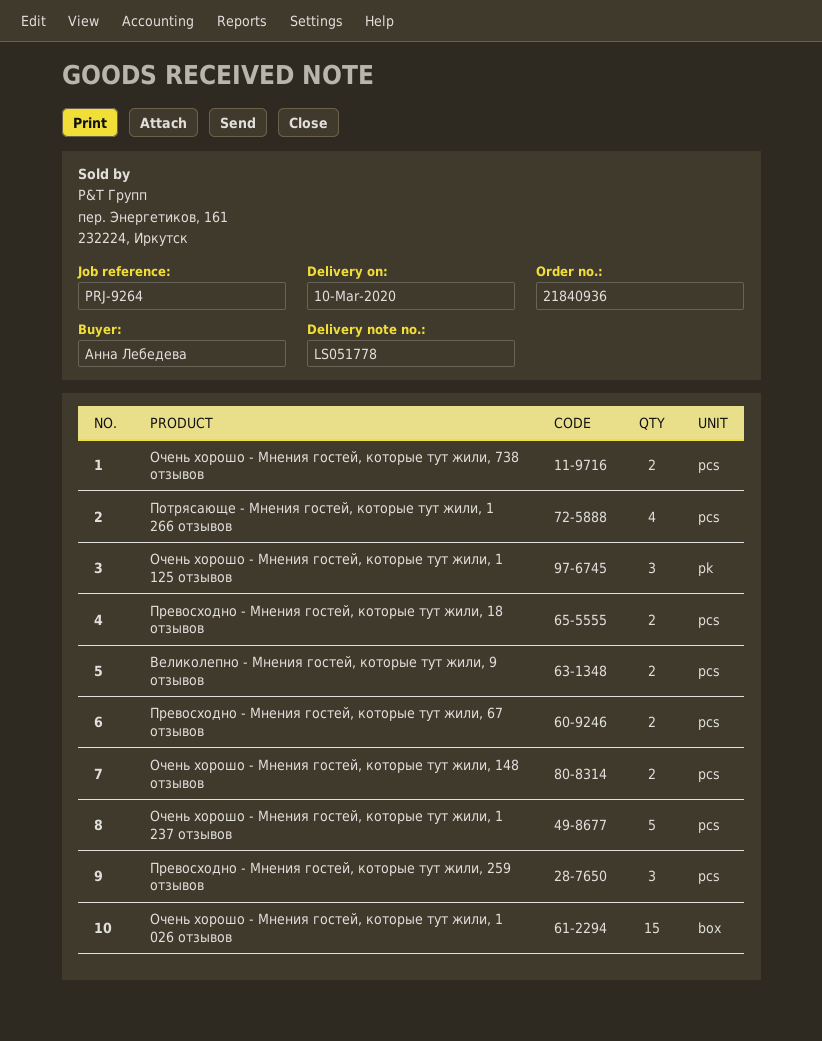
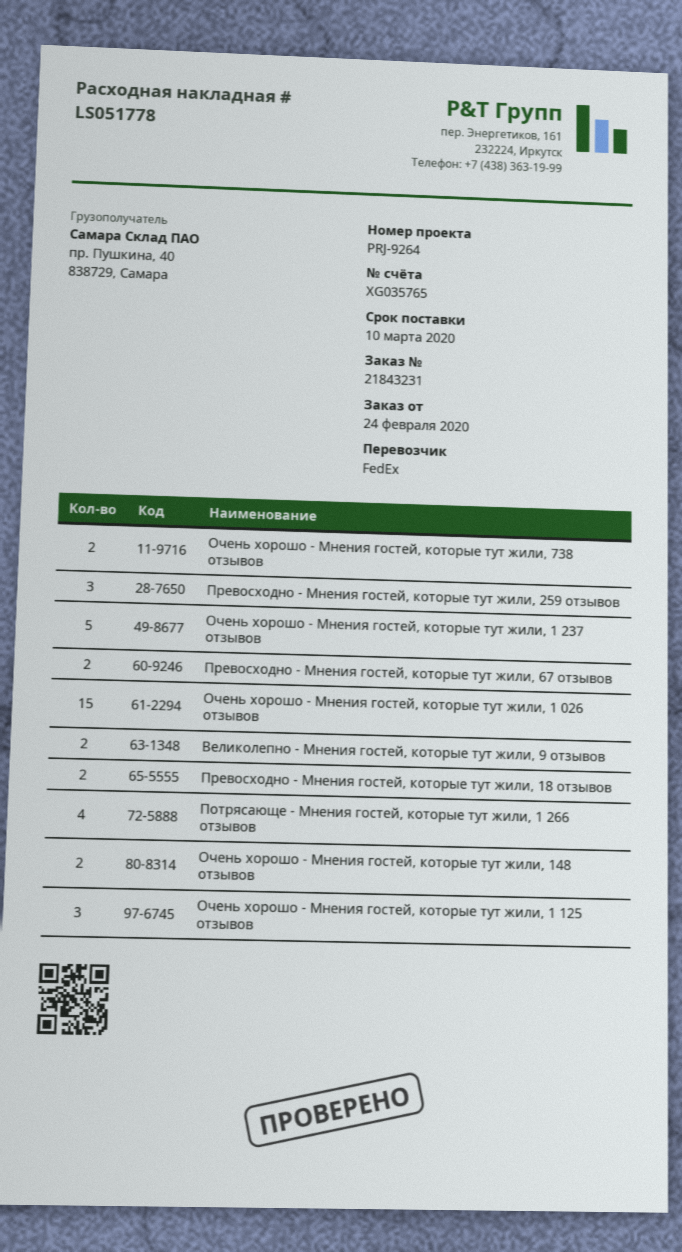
order number: 21840936 -> 21843231

